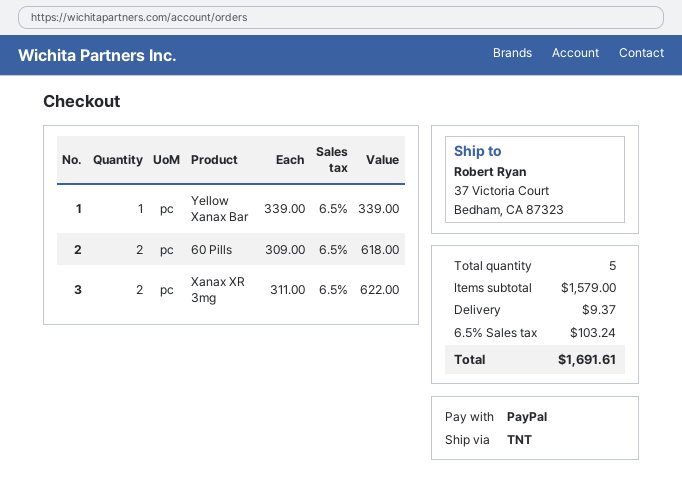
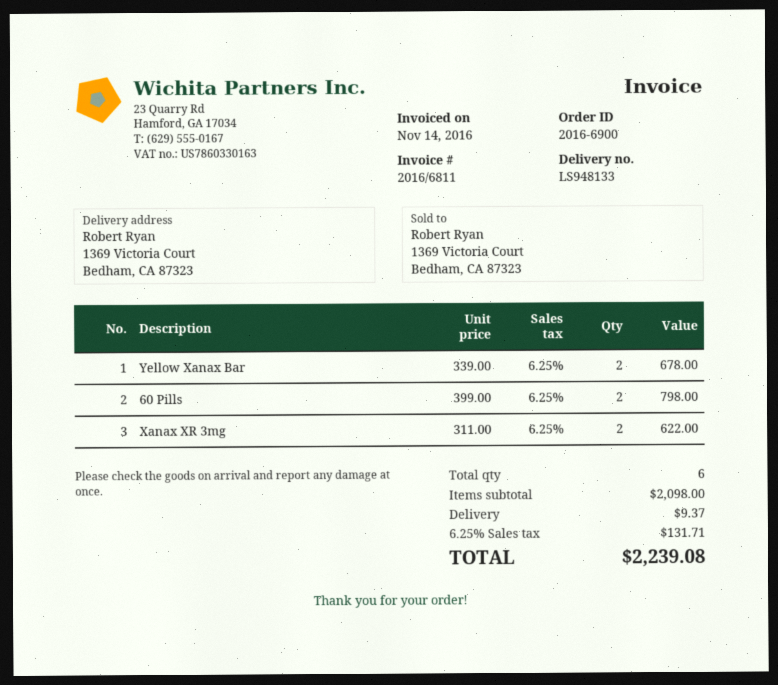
ship to: 37 Victoria Court, Bedham, CA 87323 -> 1369 Victoria Court, Bedham, CA 87323
Yellow Xanax Bar: 1 x 339.00 = 339.00 -> 2 x 339.00 = 678.00
60 Pills: 2 x 309.00 = 618.00 -> 2 x 399.00 = 798.00
total quantity: 5 -> 6
subtotal: 1579.00 -> 2098.00
tax: 6.5% = 103.24 -> 6.25% = 131.71
total: 1691.61 -> 2239.08

